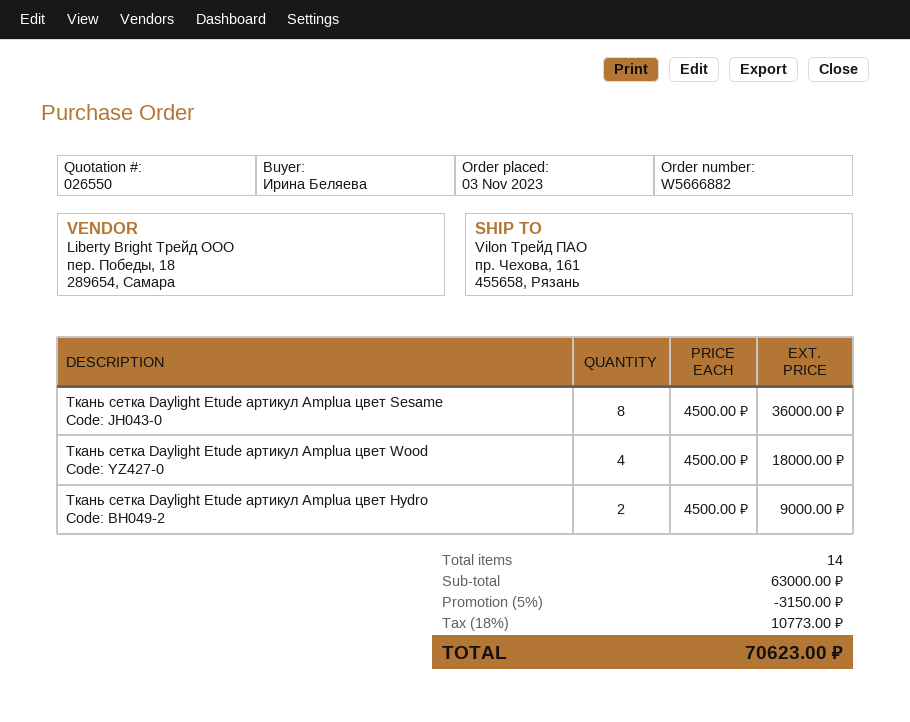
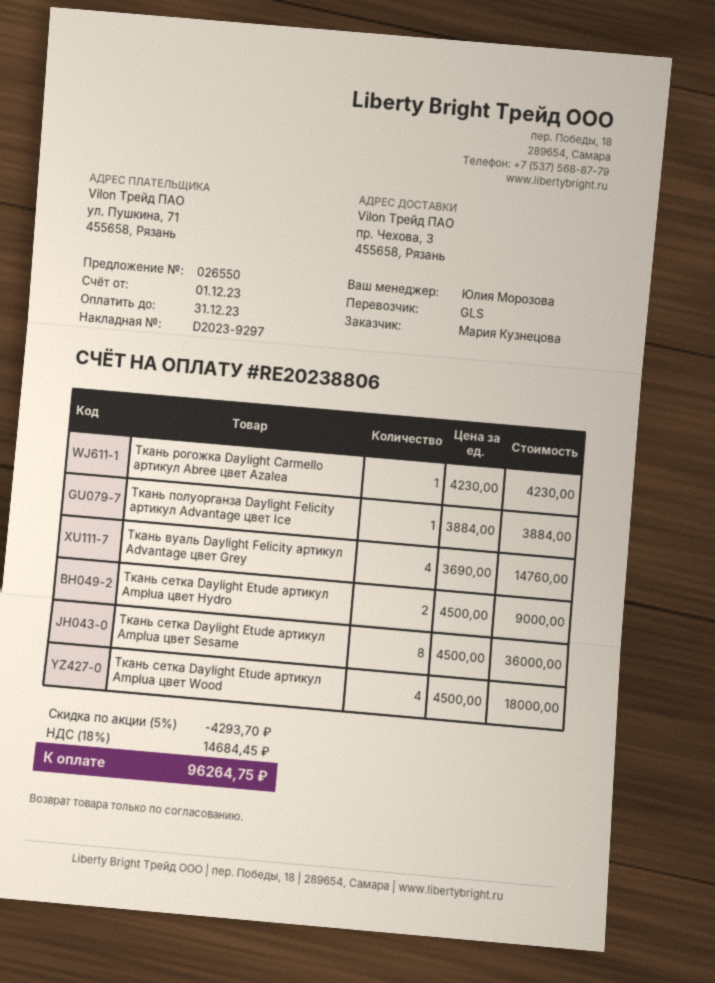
ordered by: Ирина Беляева -> Мария Кузнецова
ship to: пр. Чехова, 161, 455658, Рязань -> пр. Чехова, 3, 455658, Рязань
Ткань рогожка Daylight Carmello артикул Abree цвет Azalea: none -> 1 x 4230.00 = 4230.00
Ткань полуорганза Daylight Felicity артикул Advantage цвет Ice: none -> 1 x 3884.00 = 3884.00
Ткань вуаль Daylight Felicity артикул Advantage цвет Grey: none -> 4 x 3690.00 = 14760.00
discount: 5% = 3150.00 -> 5% = 4293.70
tax: 18% = 10773.00 -> 18% = 14684.45
total: 70623.00 -> 96264.75

